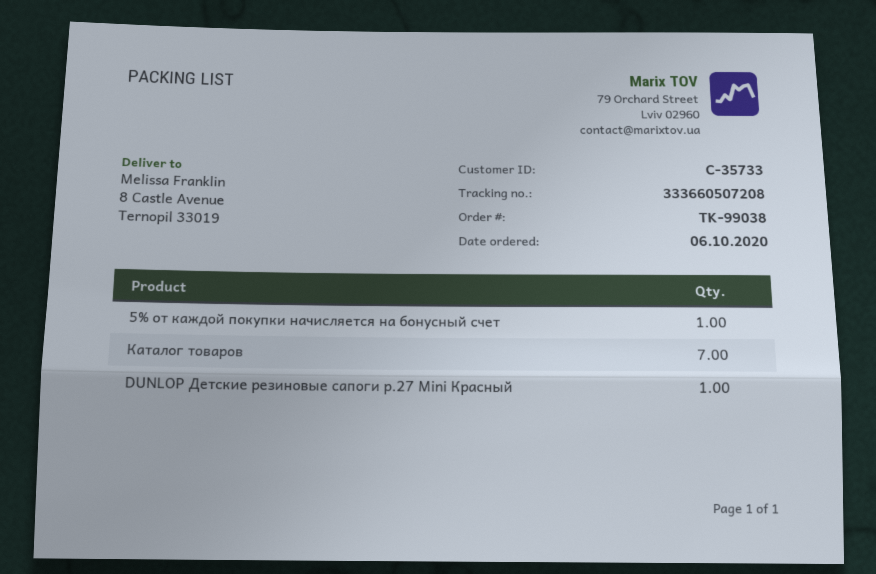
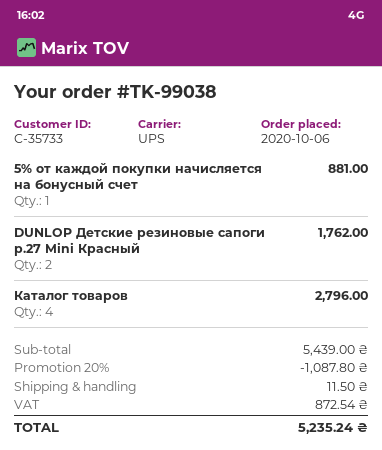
Каталог товаров: 7 -> 4
DUNLOP Детские резиновые сапоги р.27 Mini Красный: 1 -> 2

